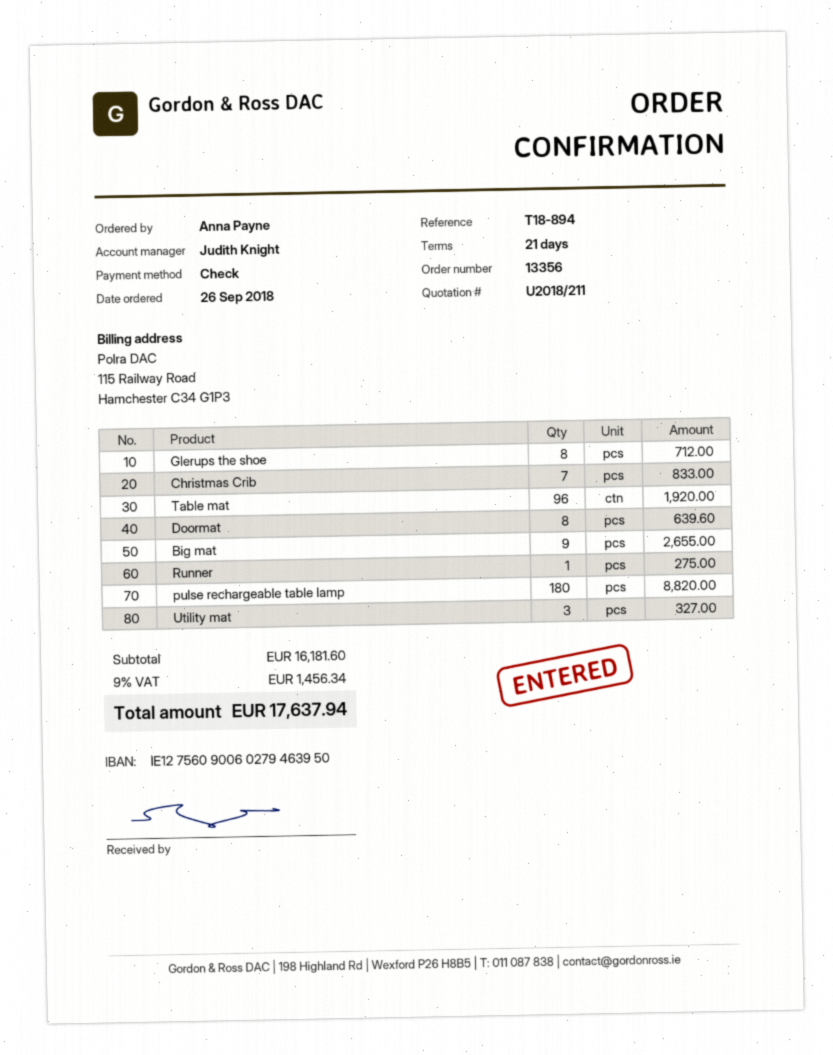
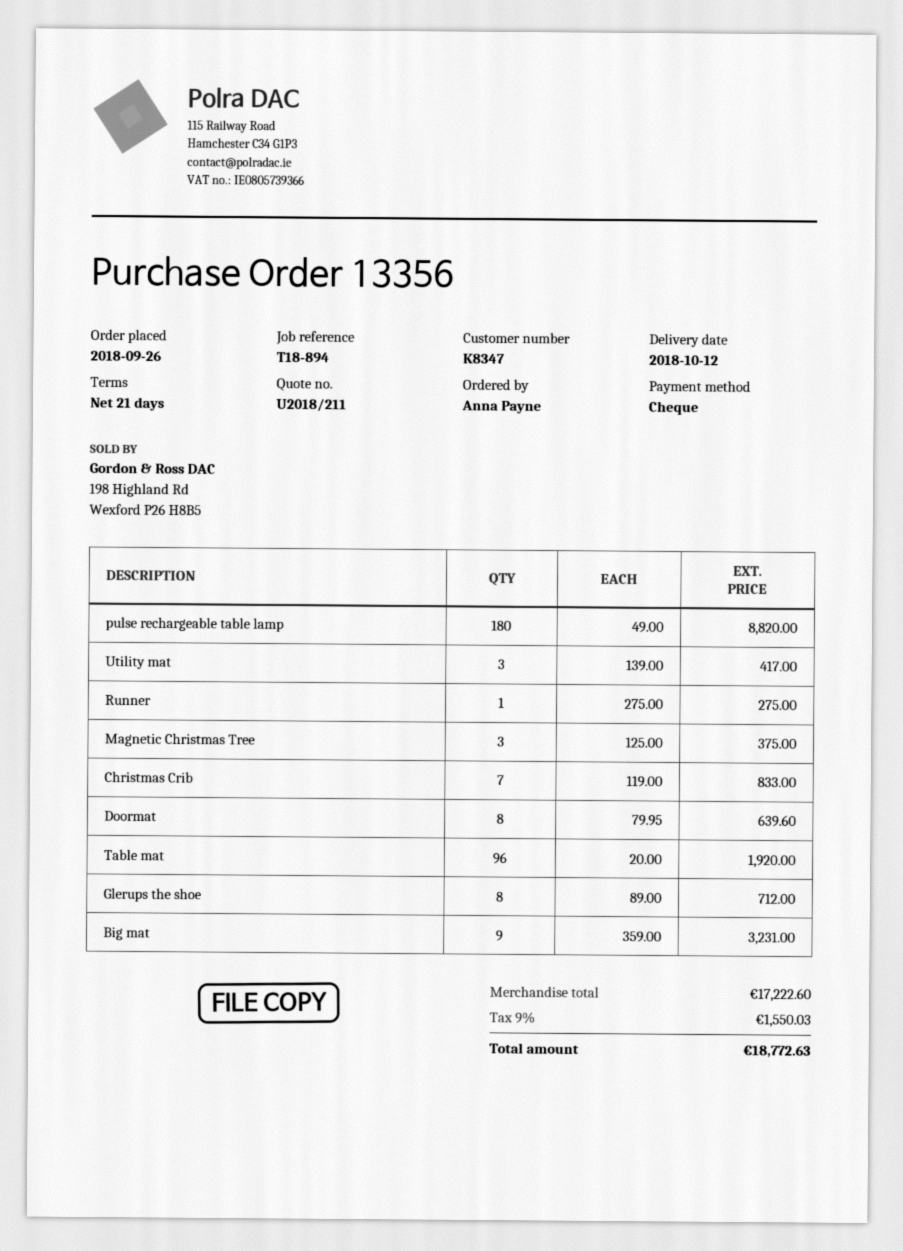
Big mat: 9 for 2655.00 -> 9 for 3231.00
Utility mat: 3 for 327.00 -> 3 for 417.00
Magnetic Christmas Tree: none -> 3 for 375.00
subtotal: 16181.60 -> 17222.60
tax: 9% = 1456.34 -> 9% = 1550.03
total: 17637.94 -> 18772.63

